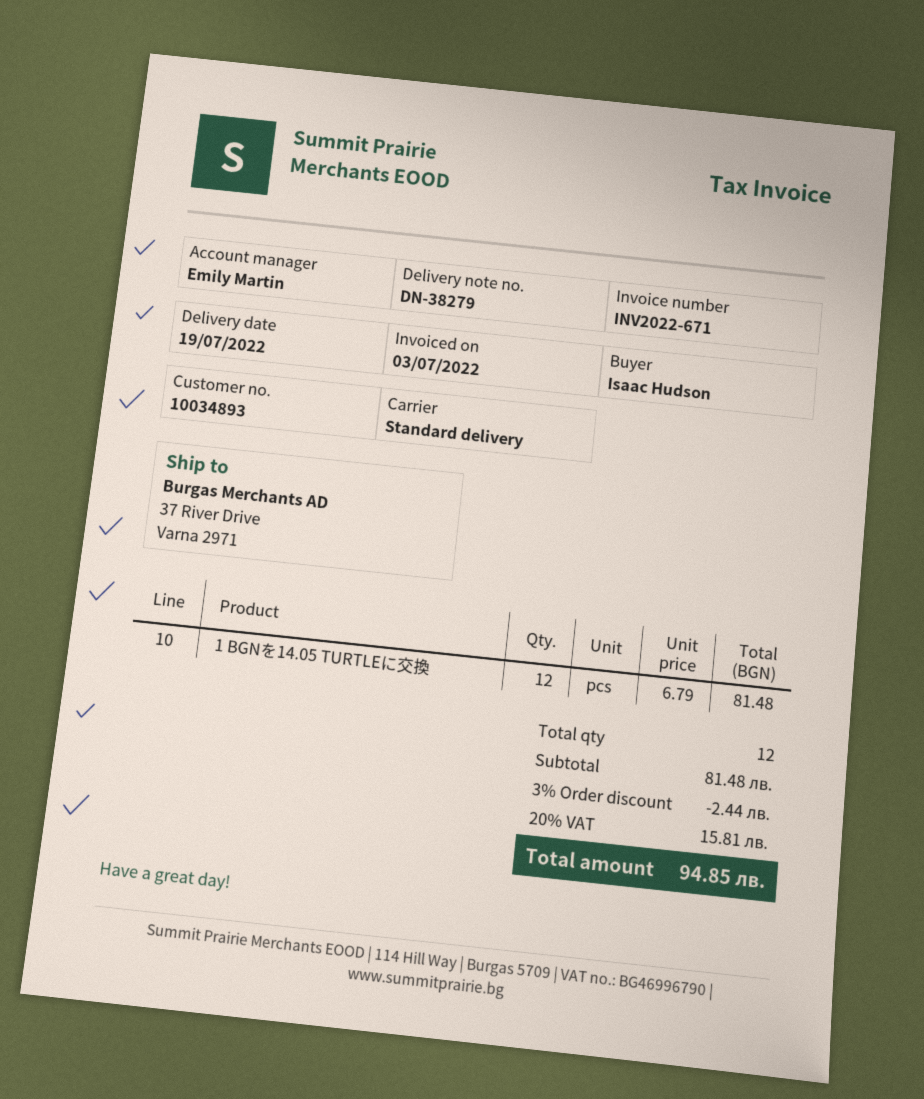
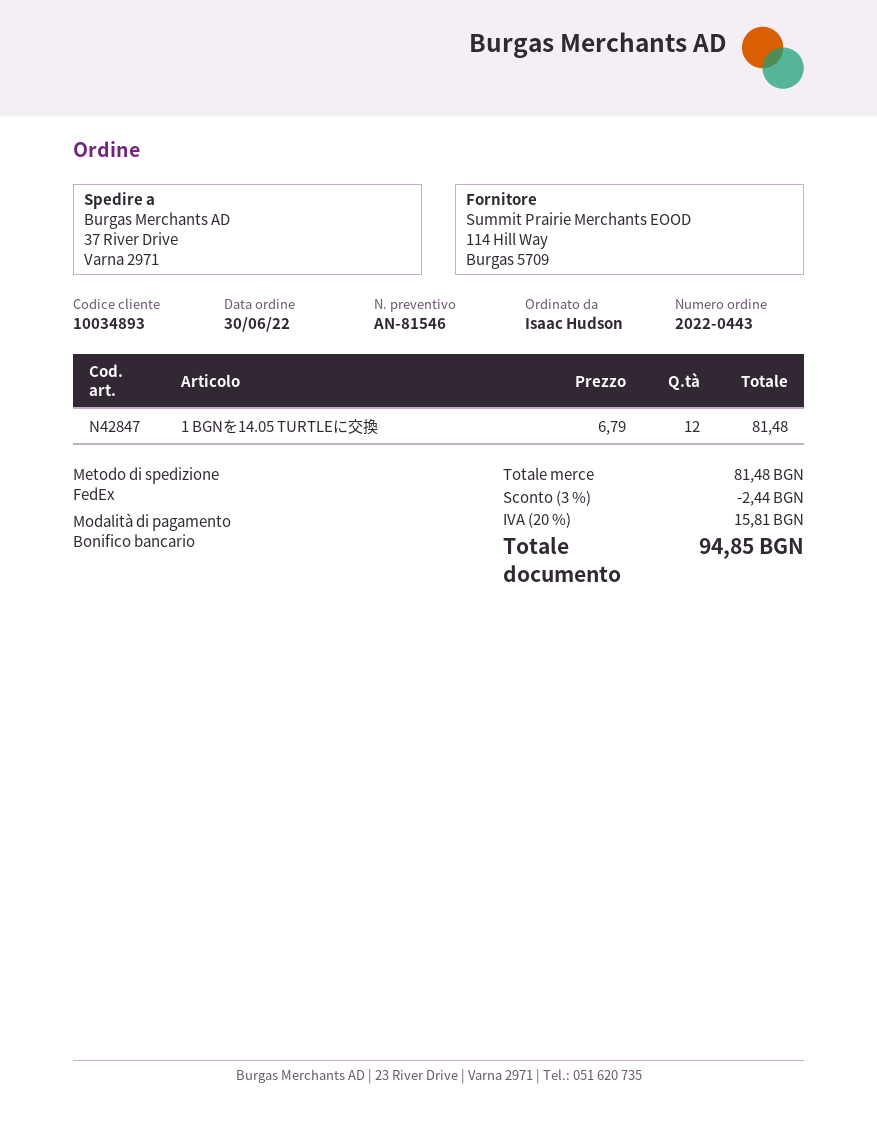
shipping method: standard -> FedEx

